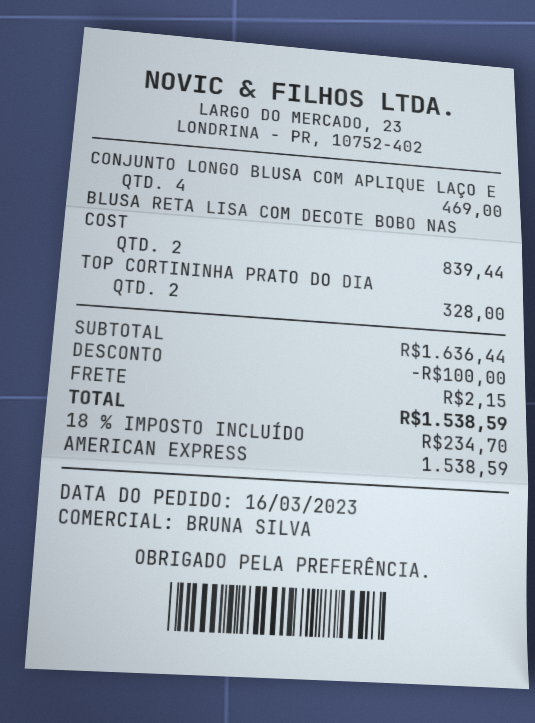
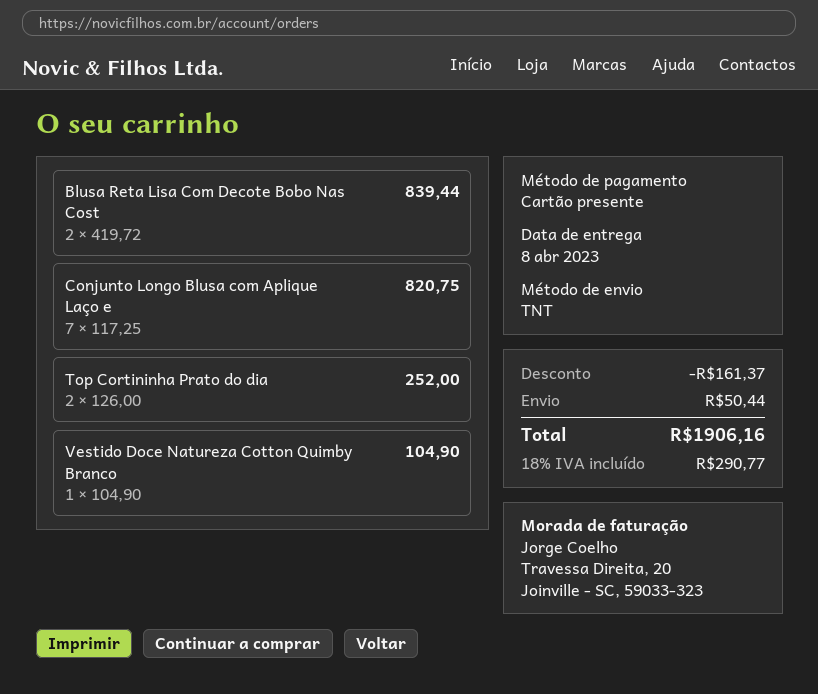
payment method: American Express -> gift card
CONJUNTO LONGO BLUSA COM APLIQUE LAÇO E: 4 for 469.00 -> 7 for 820.75
TOP CORTININHA PRATO DO DIA: 2 for 328.00 -> 2 for 252.00
Vestido Doce Natureza Cotton Quimby Branco: none -> 1 for 104.90
discount: 100.00 -> 161.37
shipping: 2.15 -> 50.44
tax: 18% = 234.70 -> 18% = 290.77
total: 1538.59 -> 1906.16

